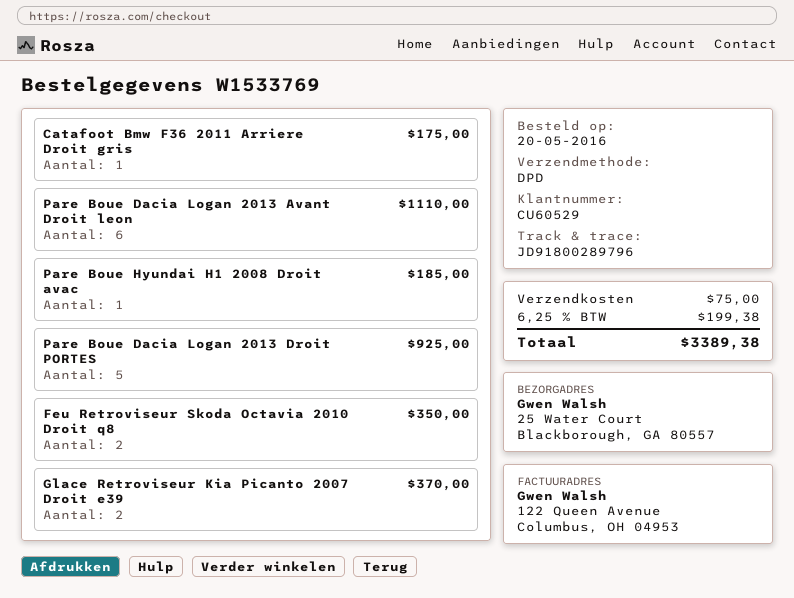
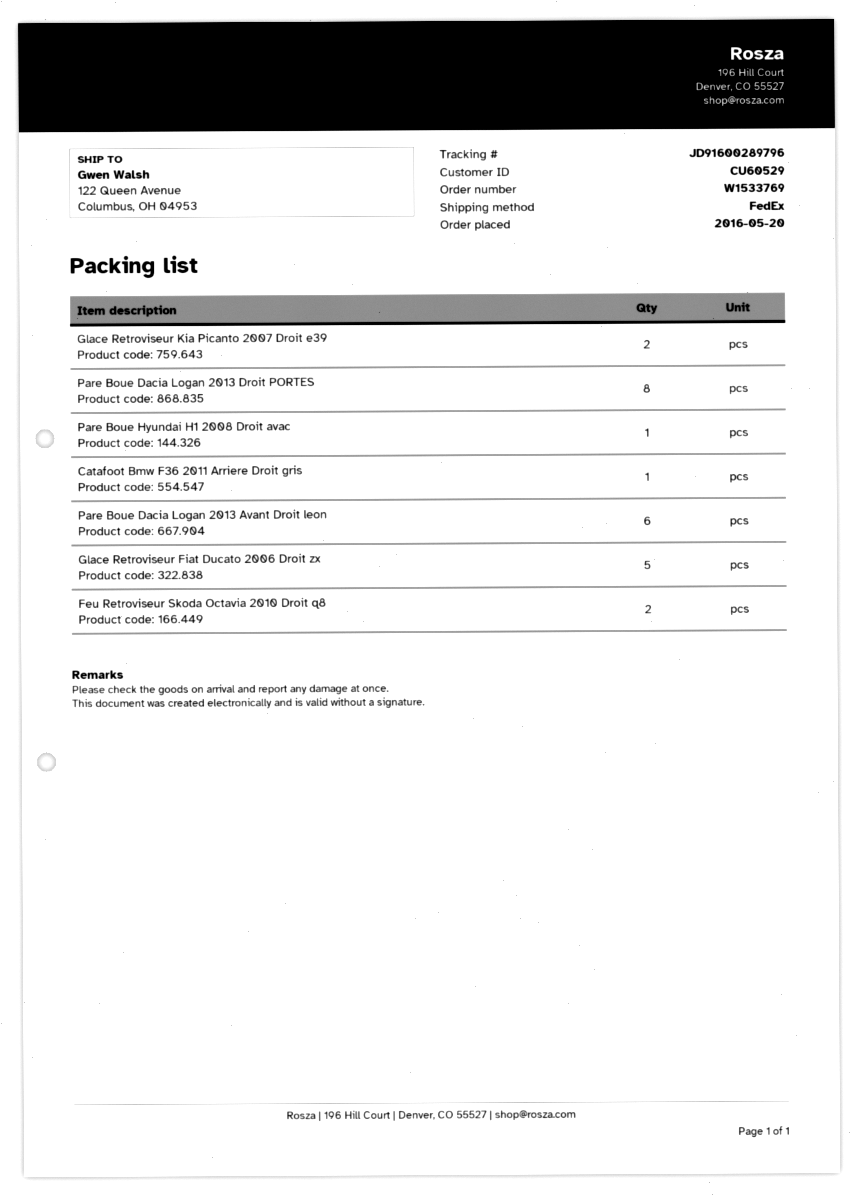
shipping method: DPD -> FedEx
tracking number: JD91800289796 -> JD91600289796
ship to: 25 Water Court, Blackborough, GA 80557 -> 122 Queen Avenue, Columbus, OH 04953
Pare Boue Dacia Logan 2013 Droit PORTES: 5 -> 8
Glace Retroviseur Fiat Ducato 2006 Droit zx: none -> 5

